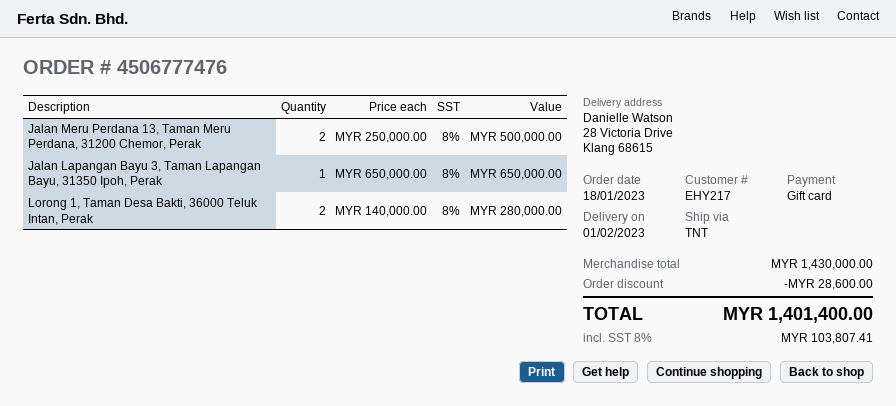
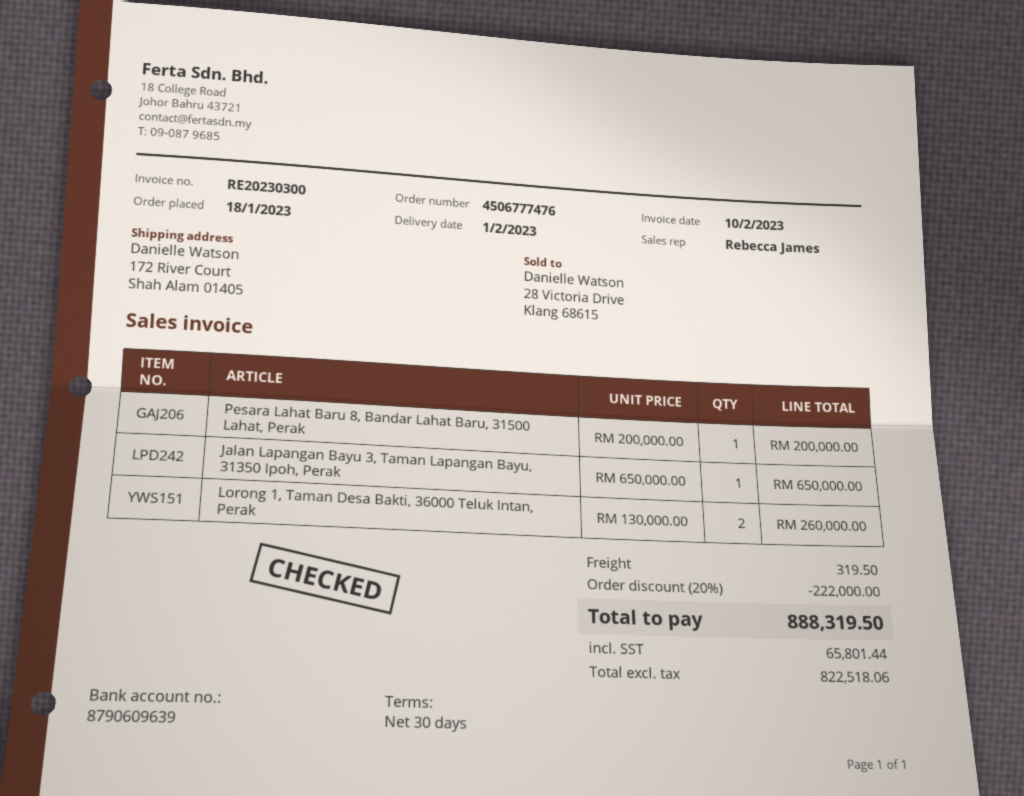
ship to: 28 Victoria Drive, Klang 68615 -> 172 River Court, Shah Alam 01405
Jalan Meru Perdana 13, Taman Meru Perdana, 31200 Chemor, Perak: 2 x 250000.00 = 500000.00 -> none
Lorong 1, Taman Desa Bakti, 36000 Teluk Intan, Perak: 2 x 140000.00 = 280000.00 -> 2 x 130000.00 = 260000.00
Pesara Lahat Baru 8, Bandar Lahat Baru, 31500 Lahat, Perak: none -> 1 x 200000.00 = 200000.00
discount: 28600.00 -> 222000.00
shipping: none -> 319.50
tax: 103807.41 -> 65801.44
total: 1401400.00 -> 888319.50

